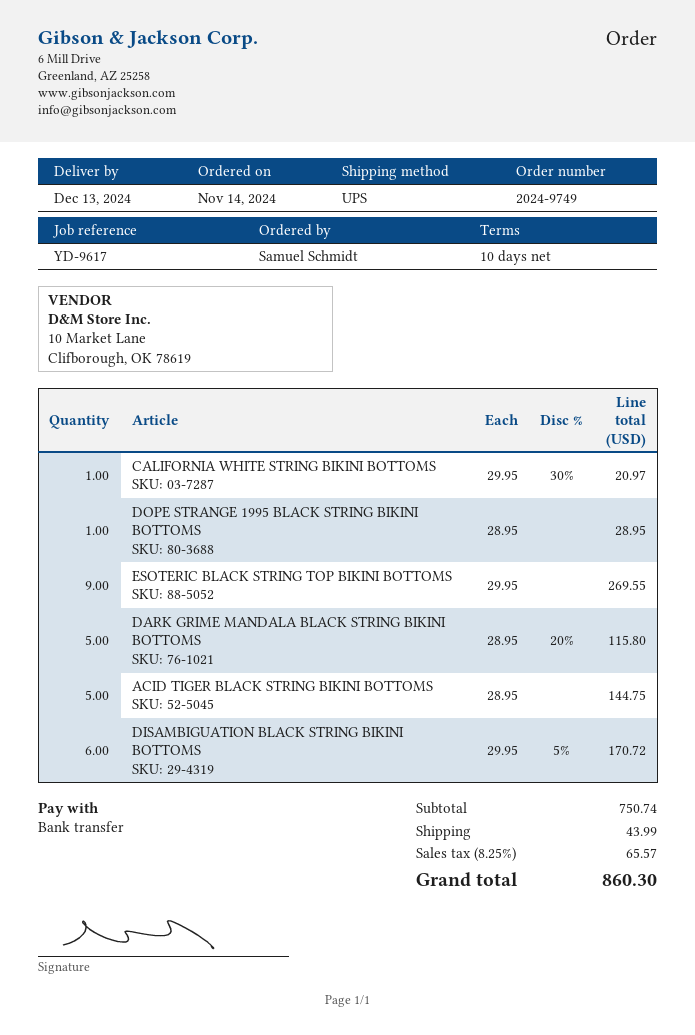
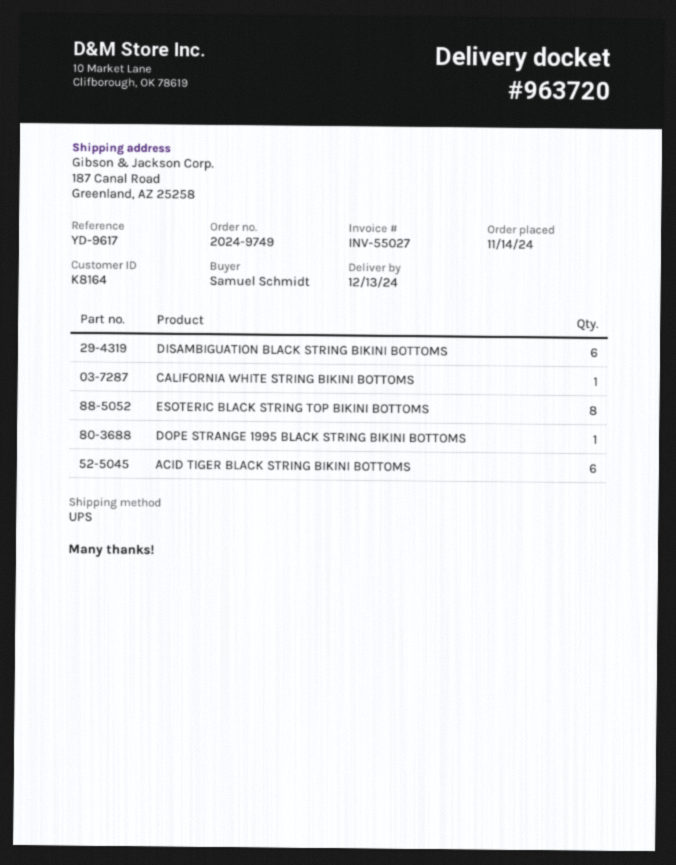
ESOTERIC BLACK STRING TOP BIKINI BOTTOMS: 9 -> 8
DARK GRIME MANDALA BLACK STRING BIKINI BOTTOMS: 5 -> none
ACID TIGER BLACK STRING BIKINI BOTTOMS: 5 -> 6

